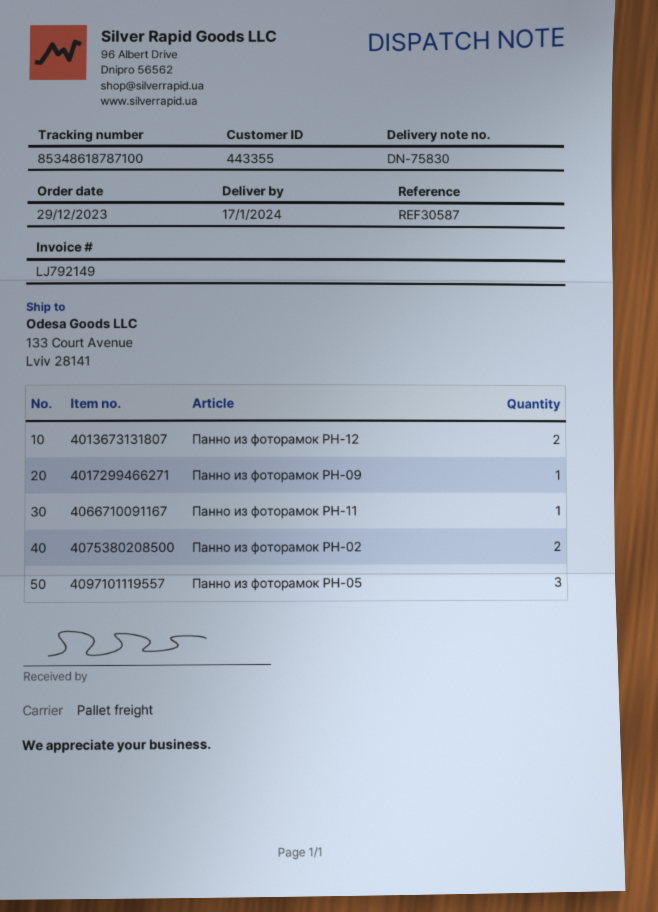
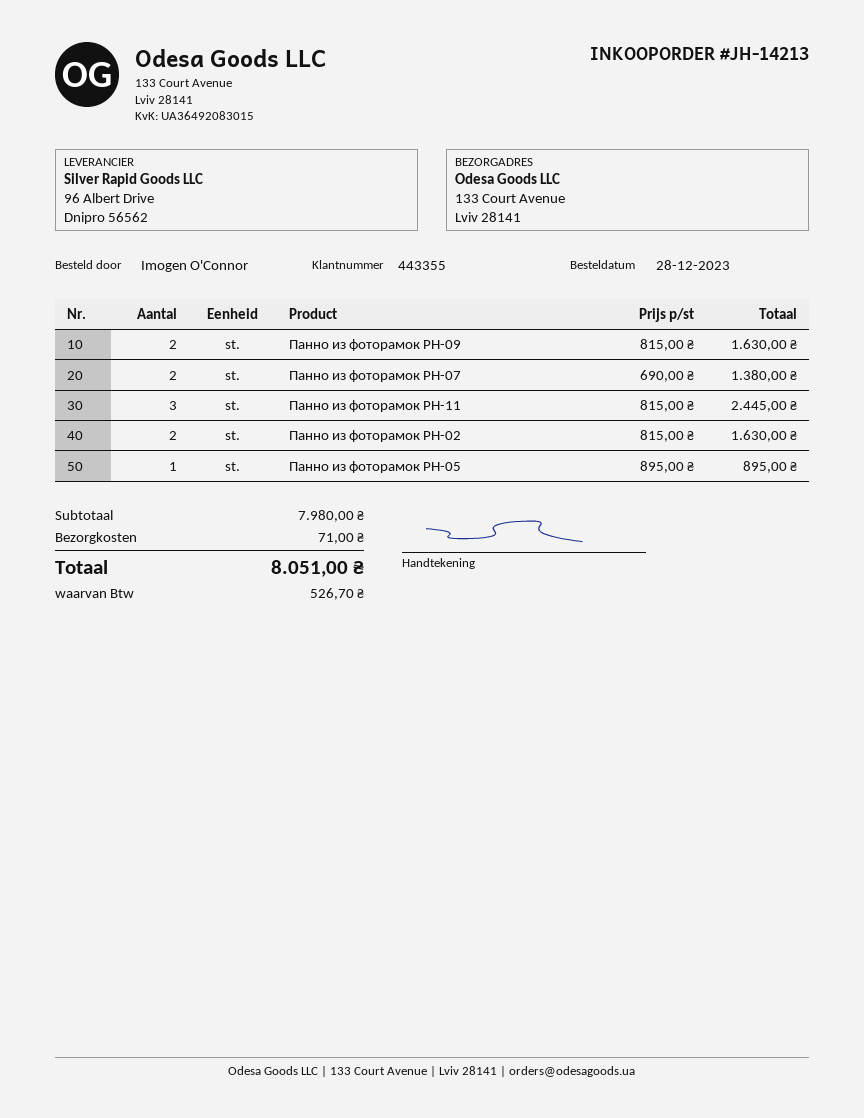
order date: 2023-12-29 -> 2023-12-28
Панно из фоторамок PH-12: 2 -> none
Панно из фоторамок PH-09: 1 -> 2
Панно из фоторамок PH-11: 1 -> 3
Панно из фоторамок PH-05: 3 -> 1
Панно из фоторамок PH-07: none -> 2

